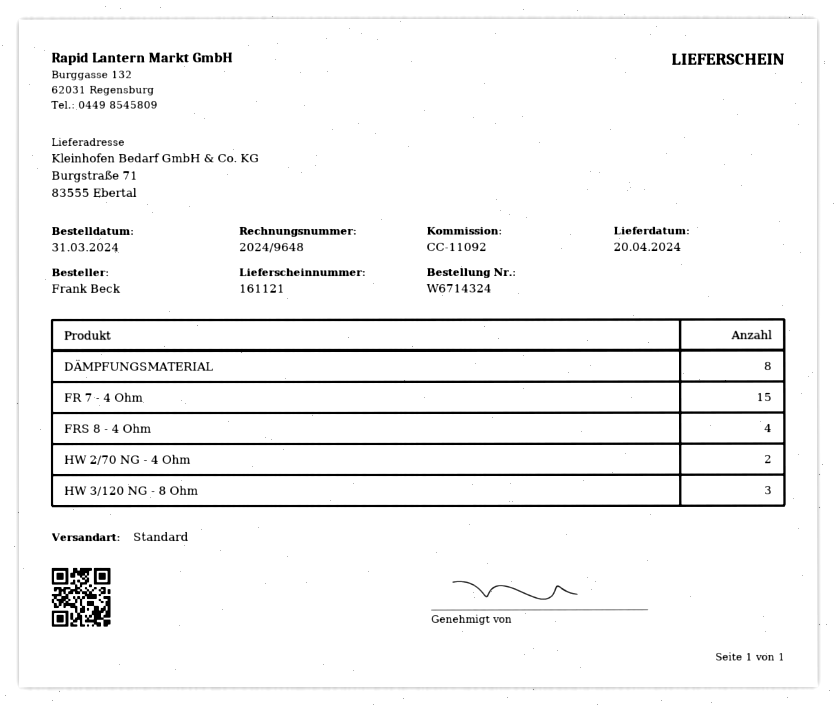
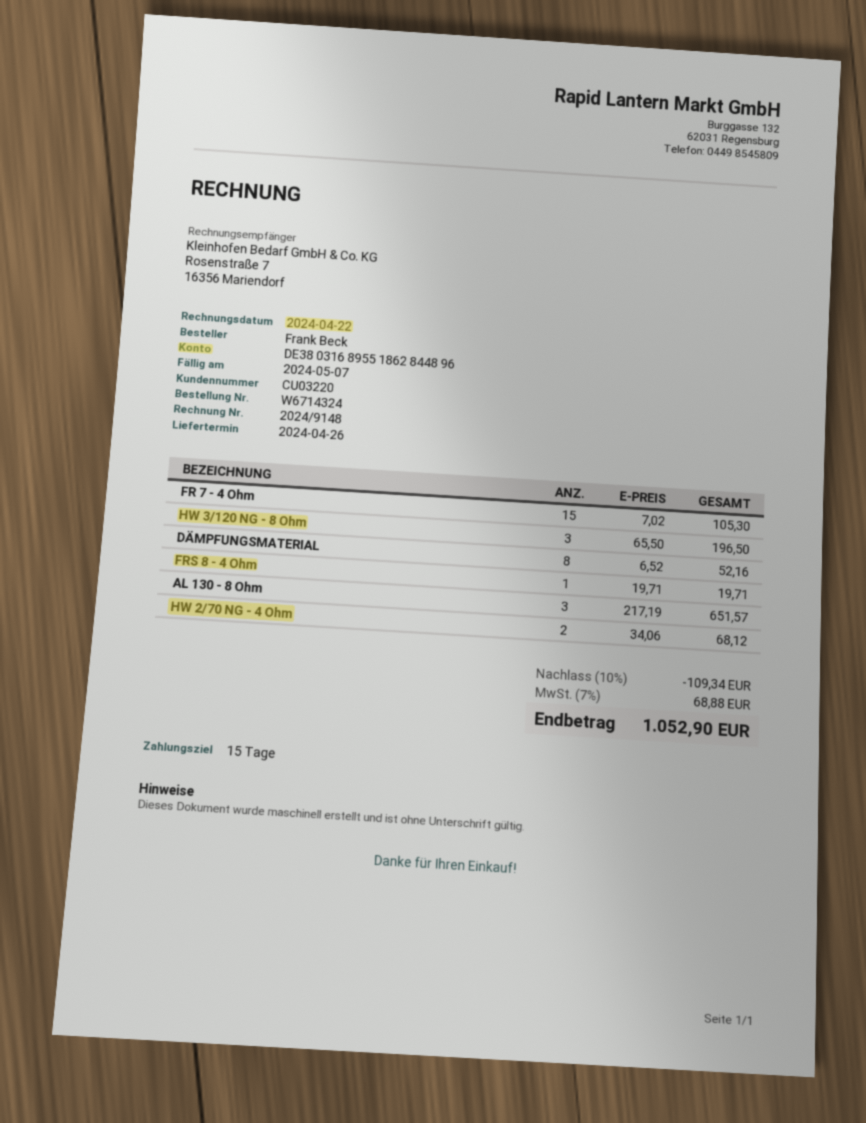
delivery date: 2024-04-20 -> 2024-04-26
invoice number: 2024/9648 -> 2024/9148
FRS 8 - 4 Ohm: 4 -> 1
AL 130 - 8 Ohm: none -> 3

